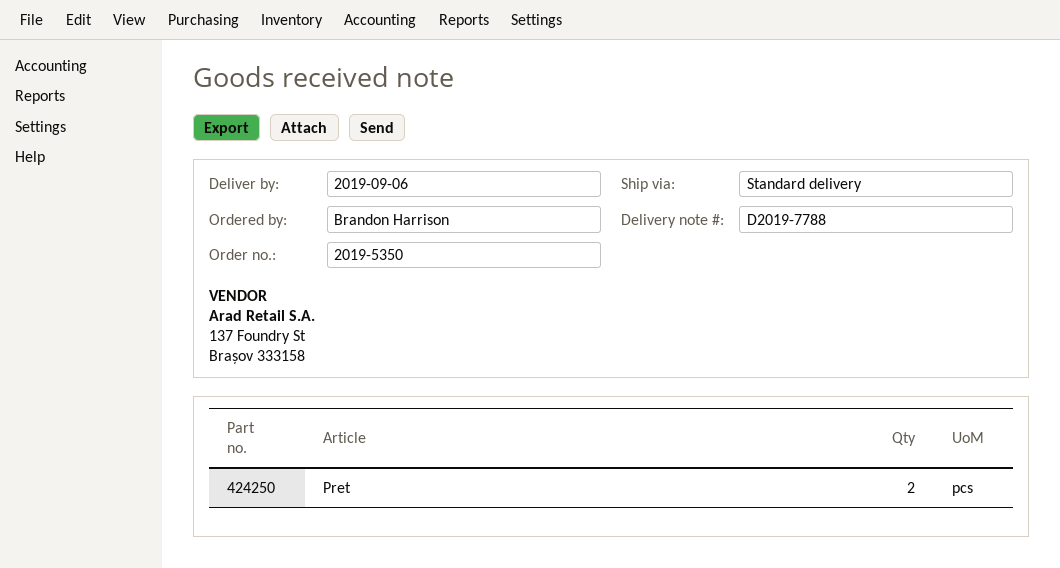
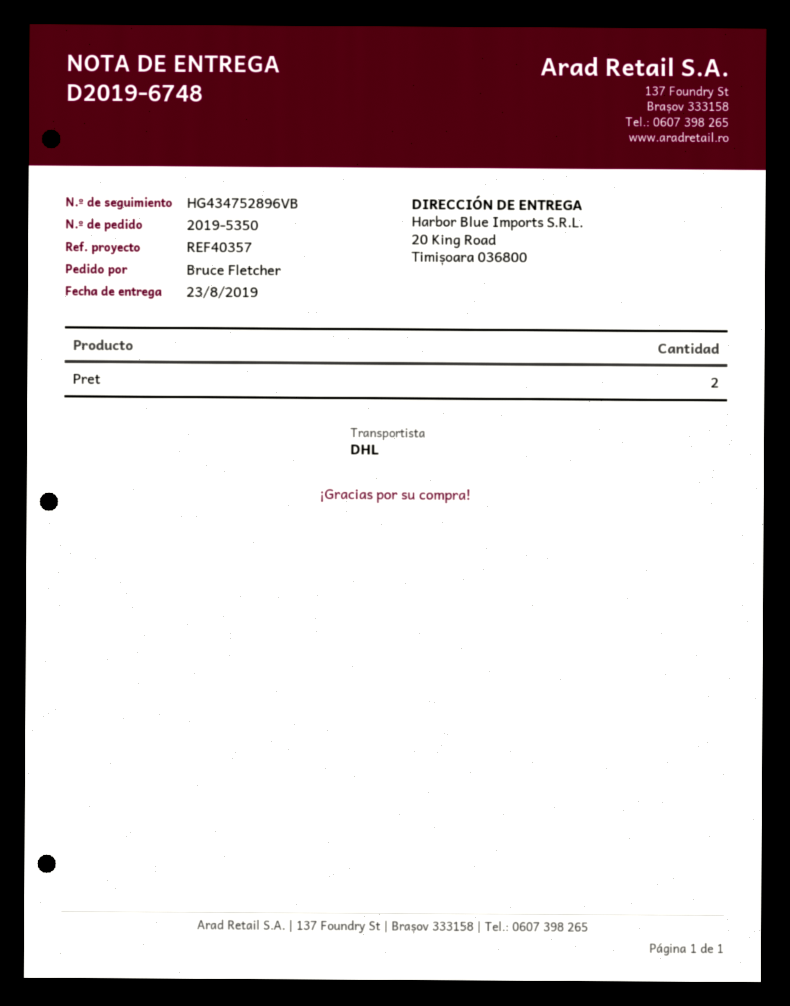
delivery note number: D2019-7788 -> D2019-6748
delivery date: 2019-09-06 -> 2019-08-23
ordered by: Brandon Harrison -> Bruce Fletcher
shipping method: standard -> DHL

